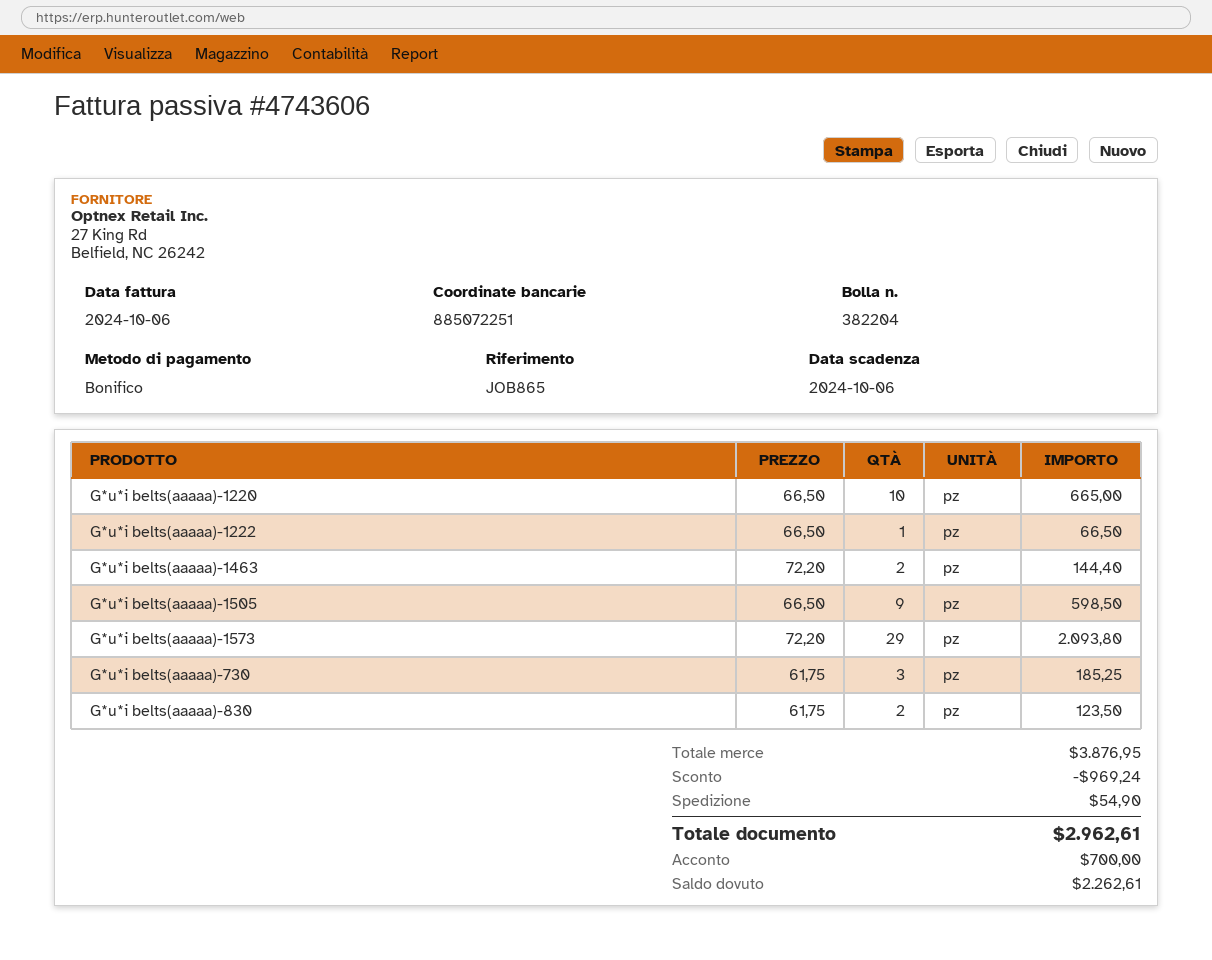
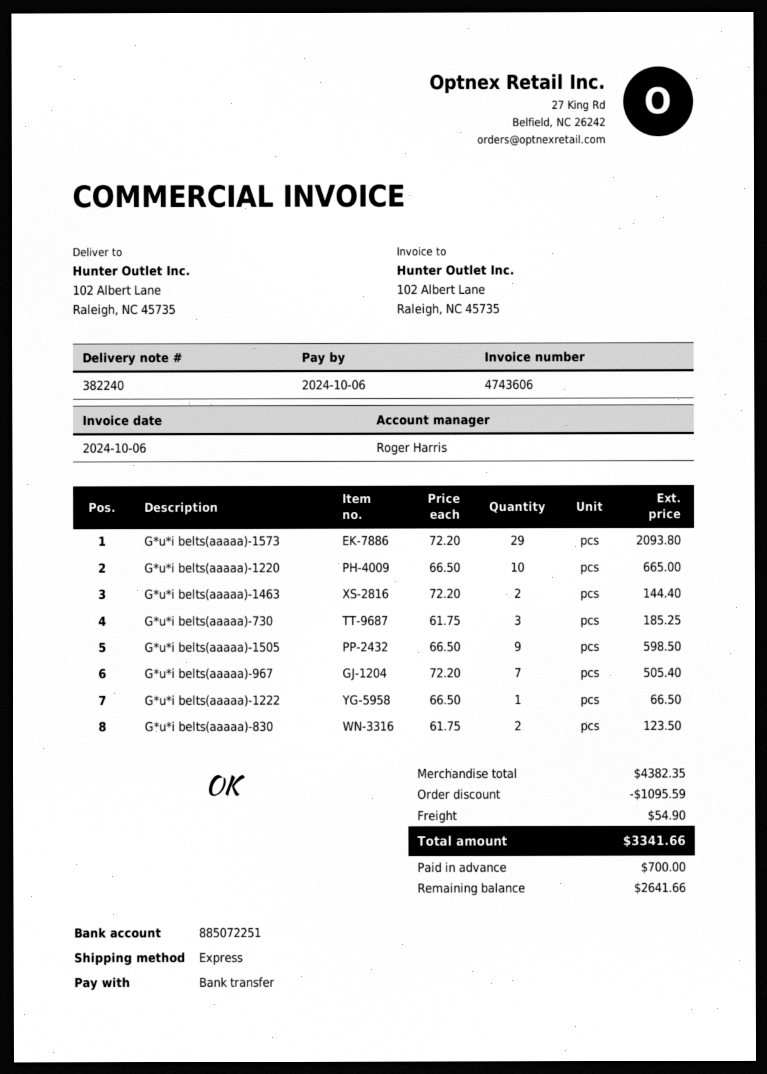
delivery note number: 382204 -> 382240
G*u*i belts(aaaaa)-967: none -> 7 x 72.20 = 505.40
subtotal: 3876.95 -> 4382.35
discount: 969.24 -> 1095.59
total: 2962.61 -> 3341.66
balance: 2262.61 -> 2641.66

